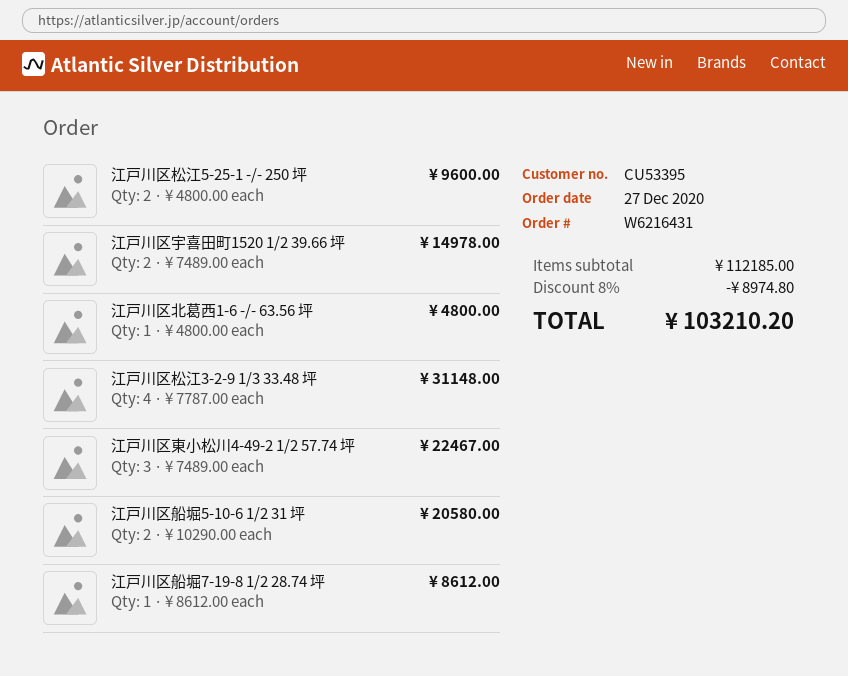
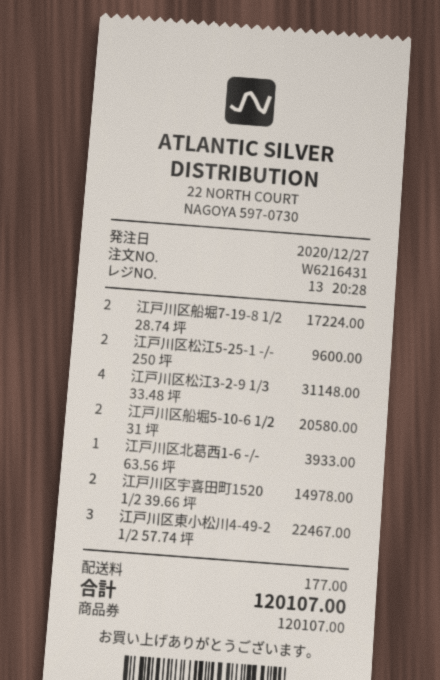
江戸川区北葛西1-6 -/- 63.56 坪: 1 for 4800.00 -> 1 for 3933.00
江戸川区船堀7-19-8 1/2 28.74 坪: 1 for 8612.00 -> 2 for 17224.00
discount: 8% = 8974.80 -> none
shipping: none -> 177.00
total: 103210.20 -> 120107.00

